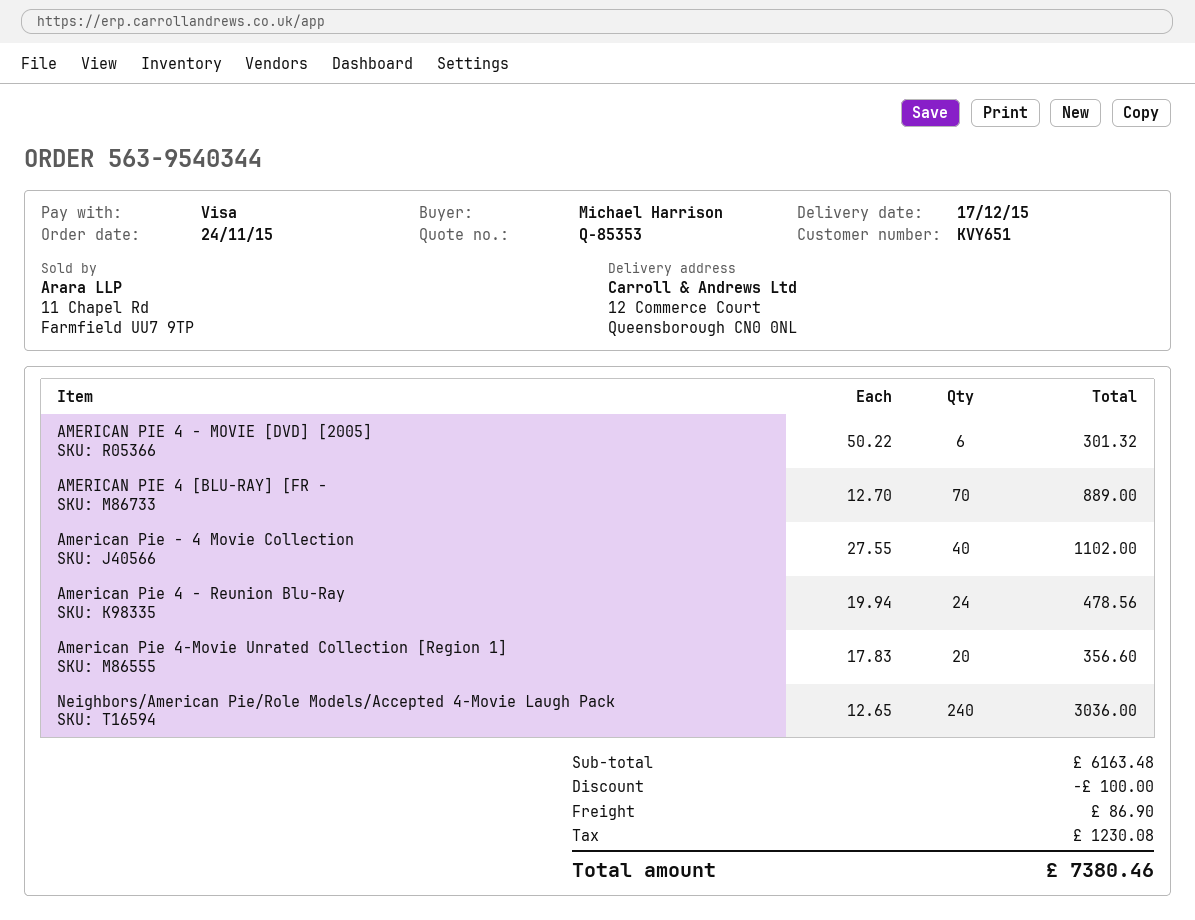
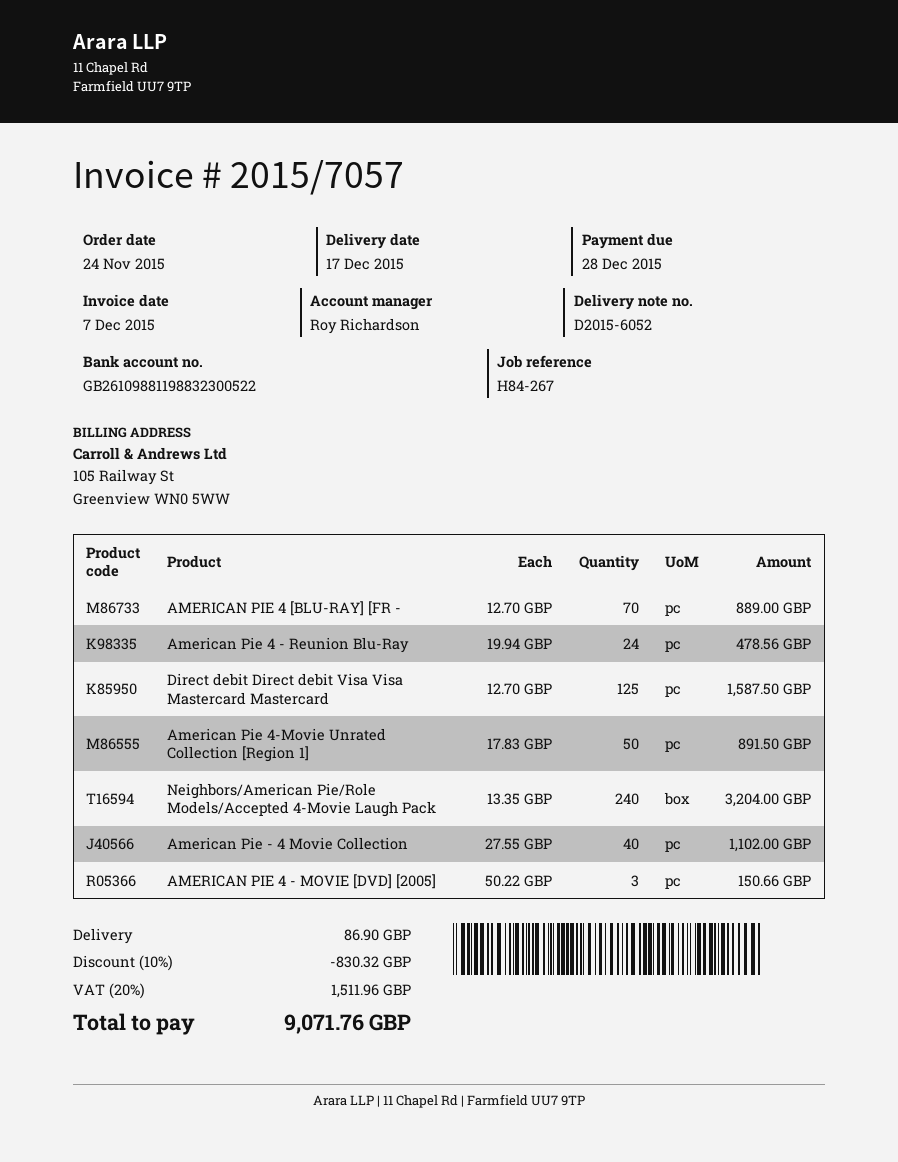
AMERICAN PIE 4 - MOVIE [DVD] [2005]: 6 x 50.22 = 301.32 -> 3 x 50.22 = 150.66
American Pie 4-Movie Unrated Collection [Region 1]: 20 x 17.83 = 356.60 -> 50 x 17.83 = 891.50
Neighbors/American Pie/Role Models/Accepted 4-Movie Laugh Pack: 240 x 12.65 = 3036.00 -> 240 x 13.35 = 3204.00
Direct debit Direct debit Visa Visa Mastercard Mastercard: none -> 125 x 12.70 = 1587.50
discount: 100.00 -> 830.32
tax: 1230.08 -> 1511.96
total: 7380.46 -> 9071.76

